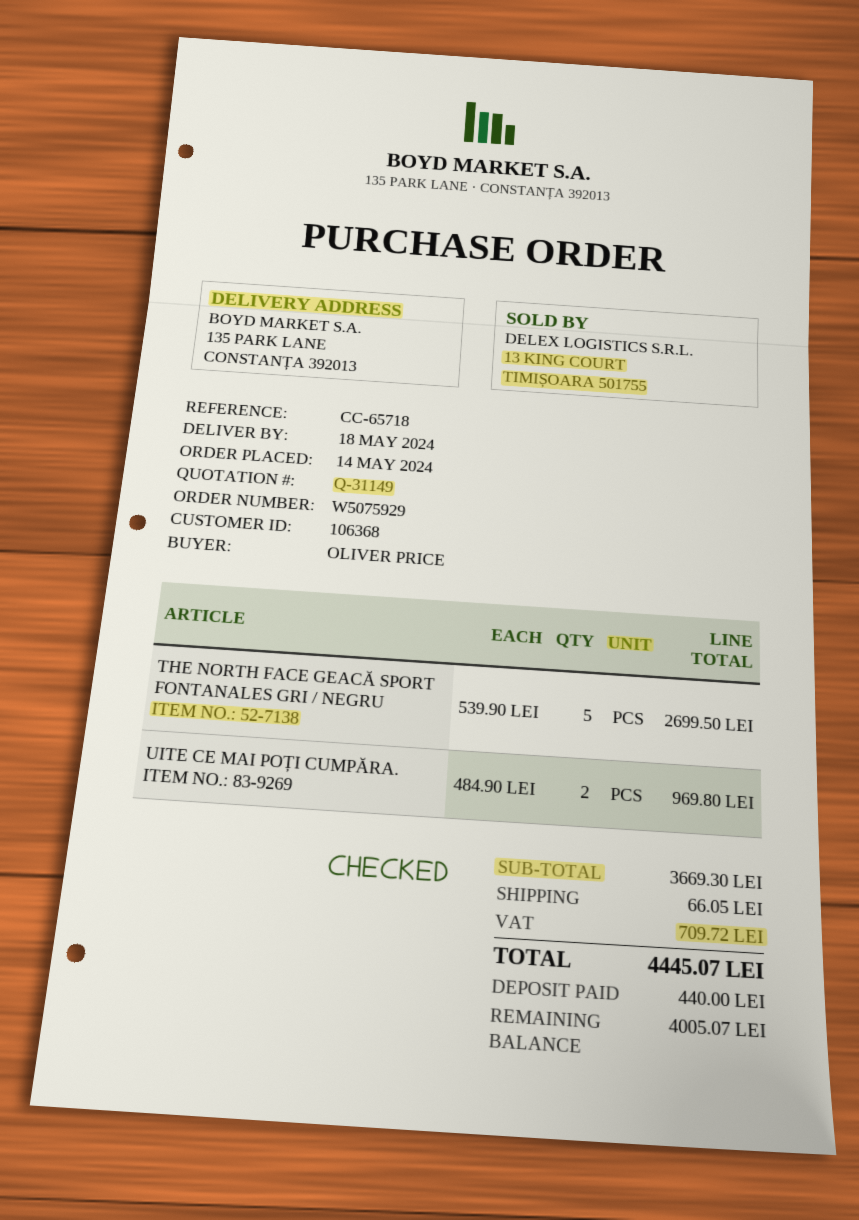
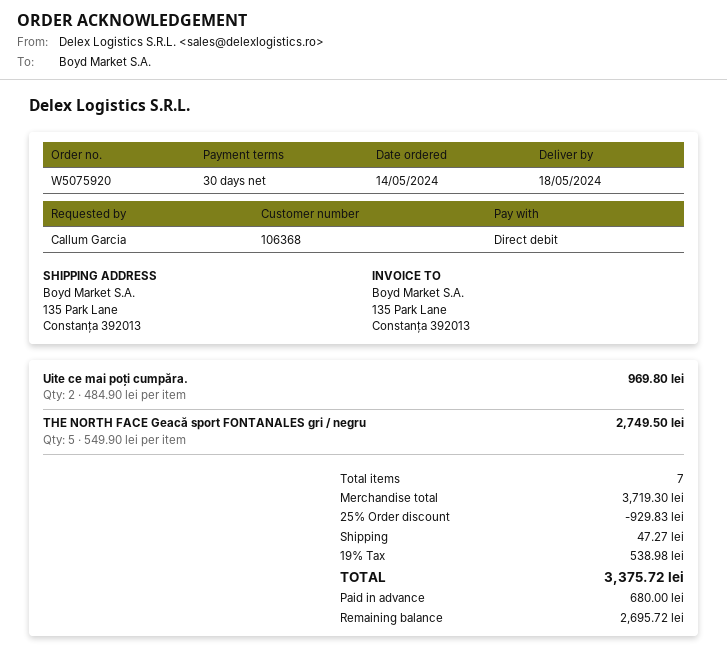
order number: W5075929 -> W5075920
ordered by: OLIVER PRICE -> Callum Garcia
THE NORTH FACE GEACĂ SPORT FONTANALES GRI / NEGRU: 5 x 539.90 = 2699.50 -> 5 x 549.90 = 2749.50
subtotal: 3669.30 -> 3719.30
discount: none -> 25% = 929.83
shipping: 66.05 -> 47.27
tax: 709.72 -> 538.98
total: 4445.07 -> 3375.72
deposit: 440.00 -> 680.00
balance: 4005.07 -> 2695.72

